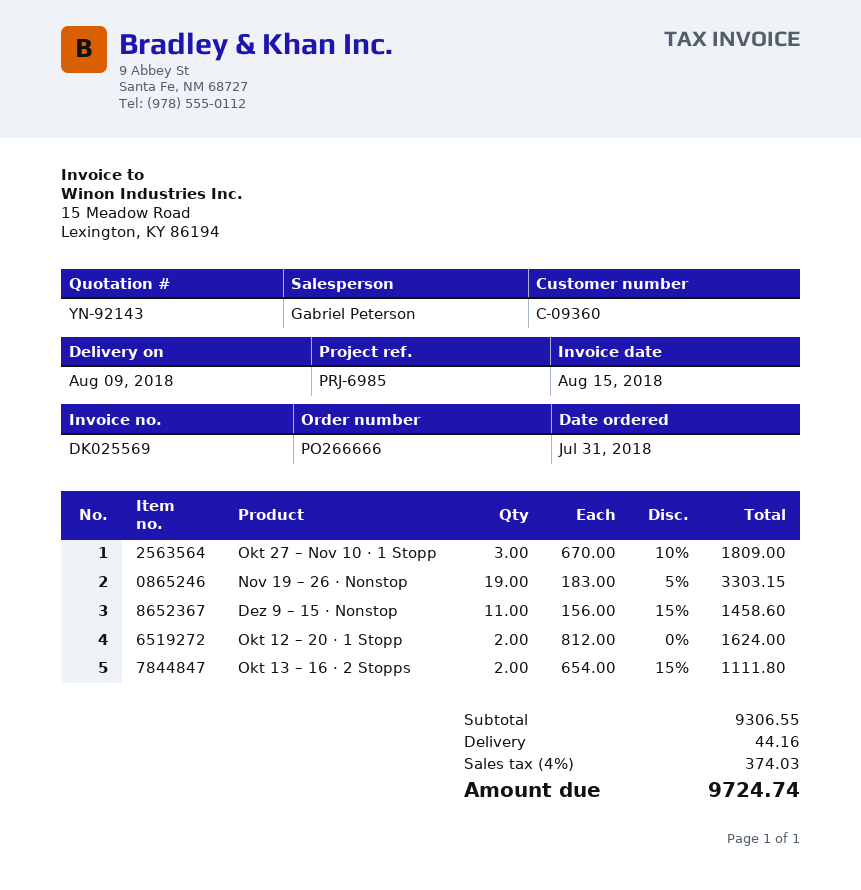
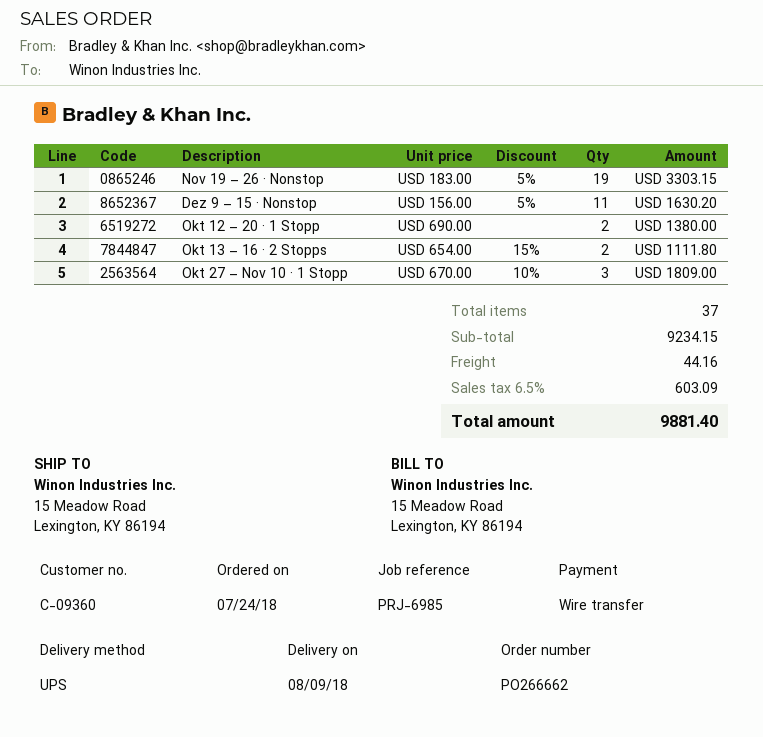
order number: PO266666 -> PO266662
order date: 2018-07-31 -> 2018-07-24
Dez 9 – 15 · Nonstop: 11 x 156.00 - 15% = 1458.60 -> 11 x 156.00 - 5% = 1630.20
Okt 12 – 20 · 1 Stopp: 2 x 812.00 = 1624.00 -> 2 x 690.00 = 1380.00
subtotal: 9306.55 -> 9234.15
tax: 4% = 374.03 -> 6.5% = 603.09
total: 9724.74 -> 9881.40

